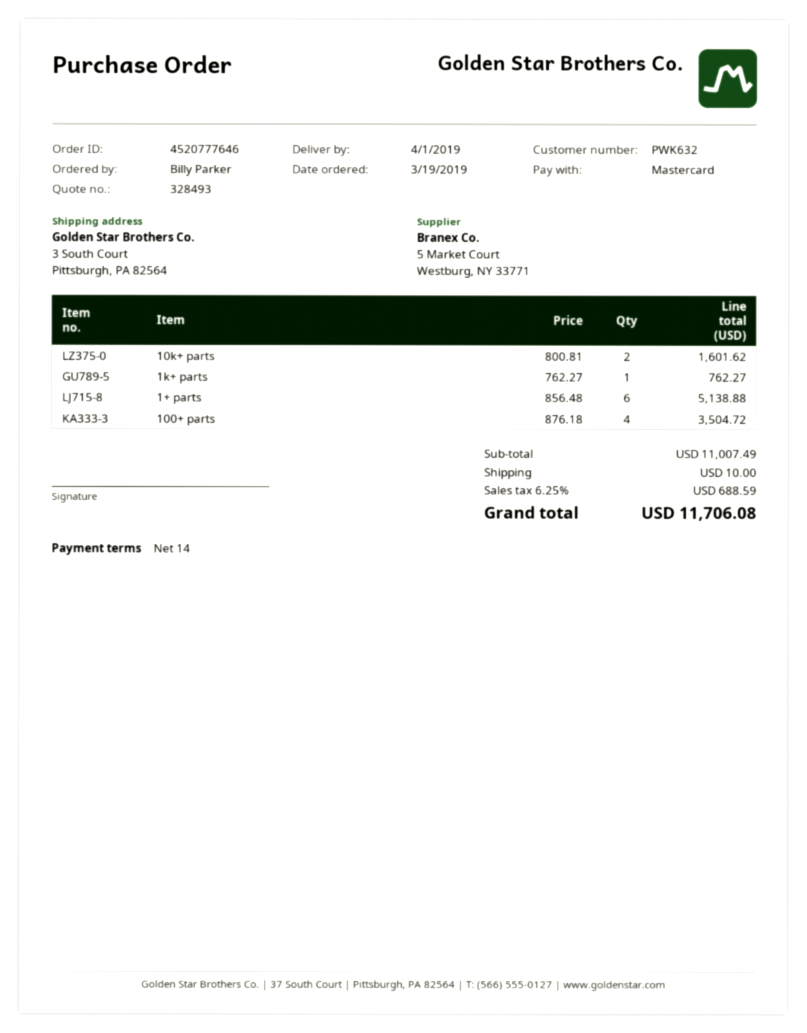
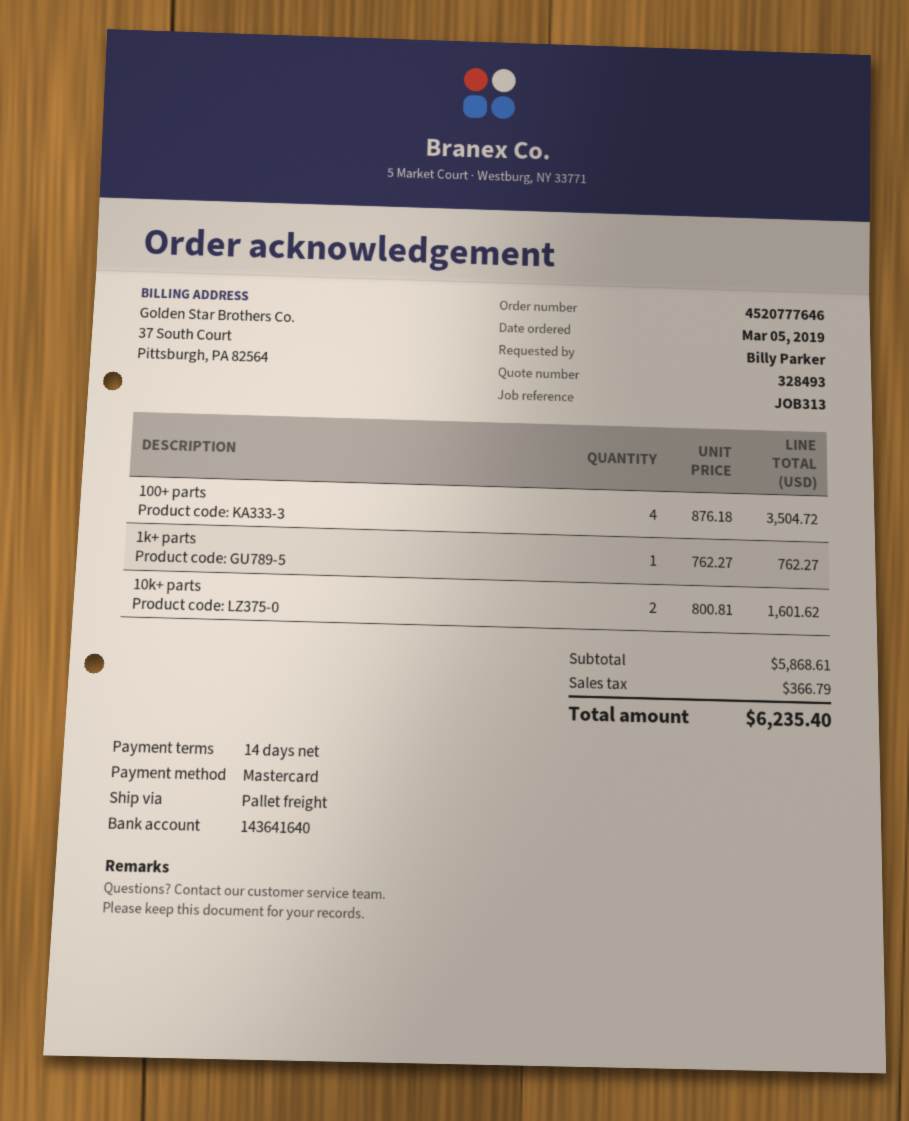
order date: 2019-03-19 -> 2019-03-05
1+ parts: 6 x 856.48 = 5138.88 -> none
subtotal: 11007.49 -> 5868.61
shipping: 10.00 -> none
tax: 688.59 -> 366.79
total: 11706.08 -> 6235.40

